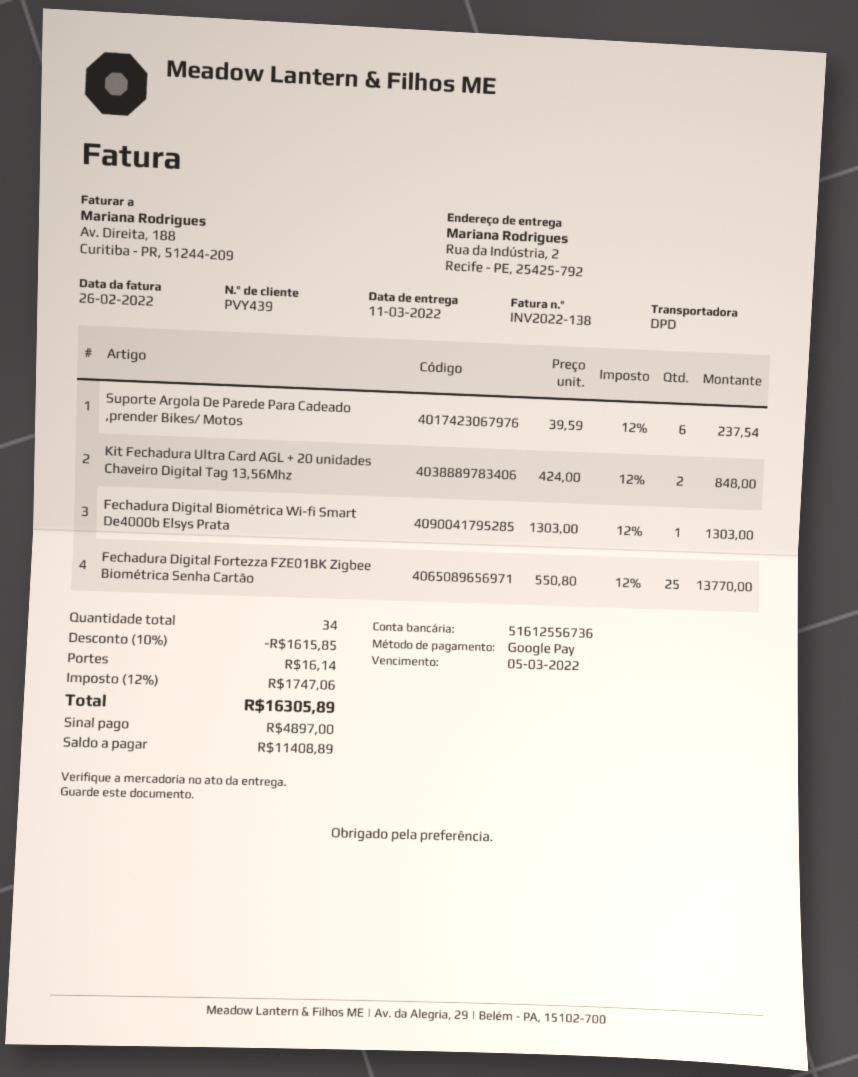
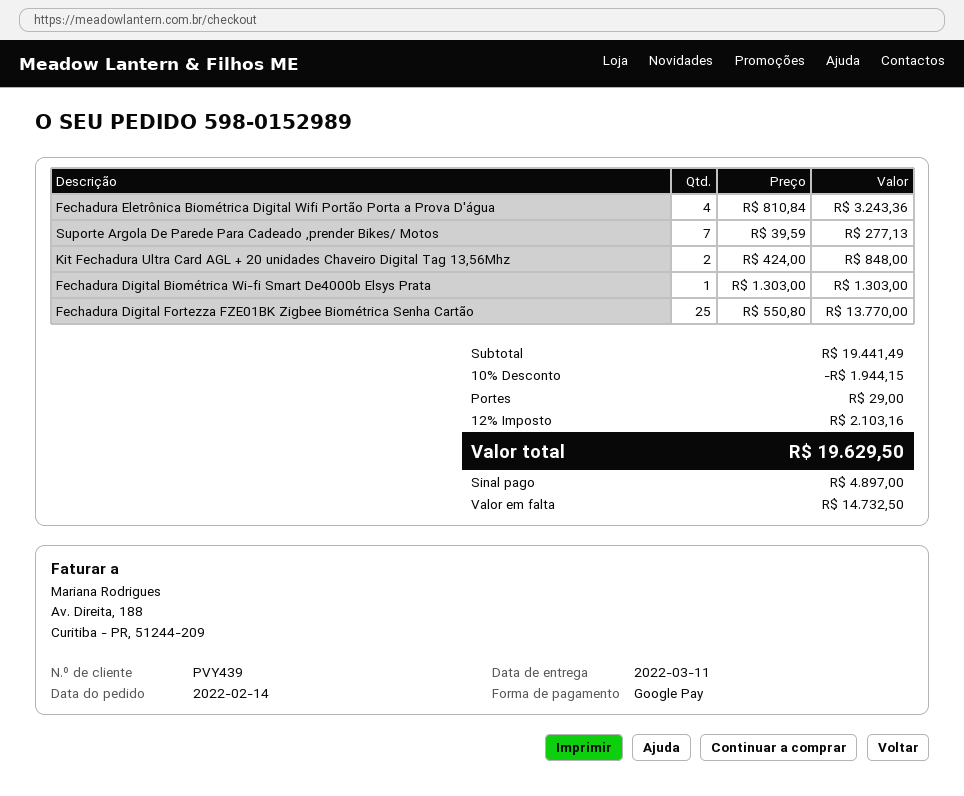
Suporte Argola De Parede Para Cadeado ,prender Bikes/ Motos: 6 x 39.59 = 237.54 -> 7 x 39.59 = 277.13
Fechadura Eletrônica Biométrica Digital Wifi Portão Porta a Prova D'água: none -> 4 x 810.84 = 3243.36
discount: 10% = 1615.85 -> 10% = 1944.15
shipping: 16.14 -> 29.00
tax: 12% = 1747.06 -> 12% = 2103.16
total: 16305.89 -> 19629.50
balance: 11408.89 -> 14732.50

